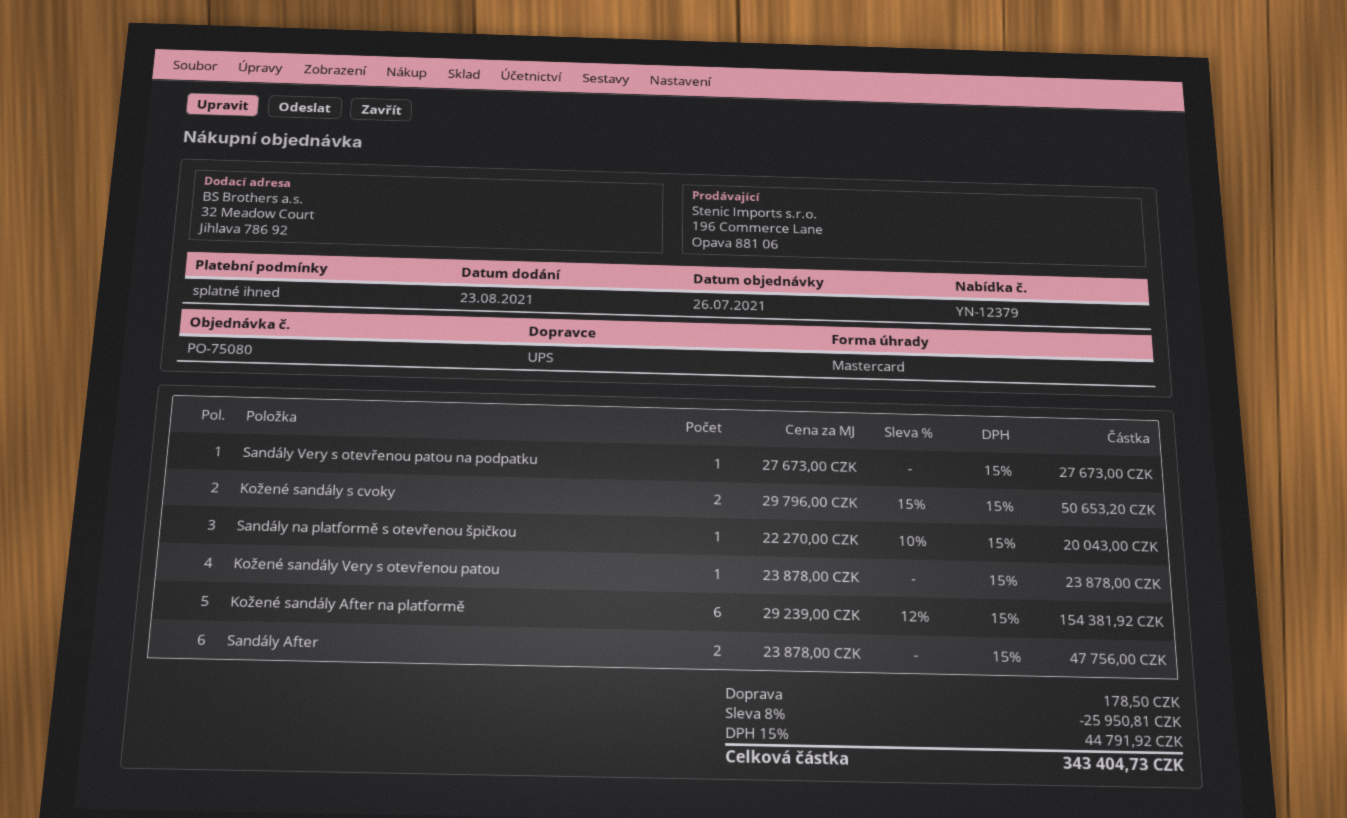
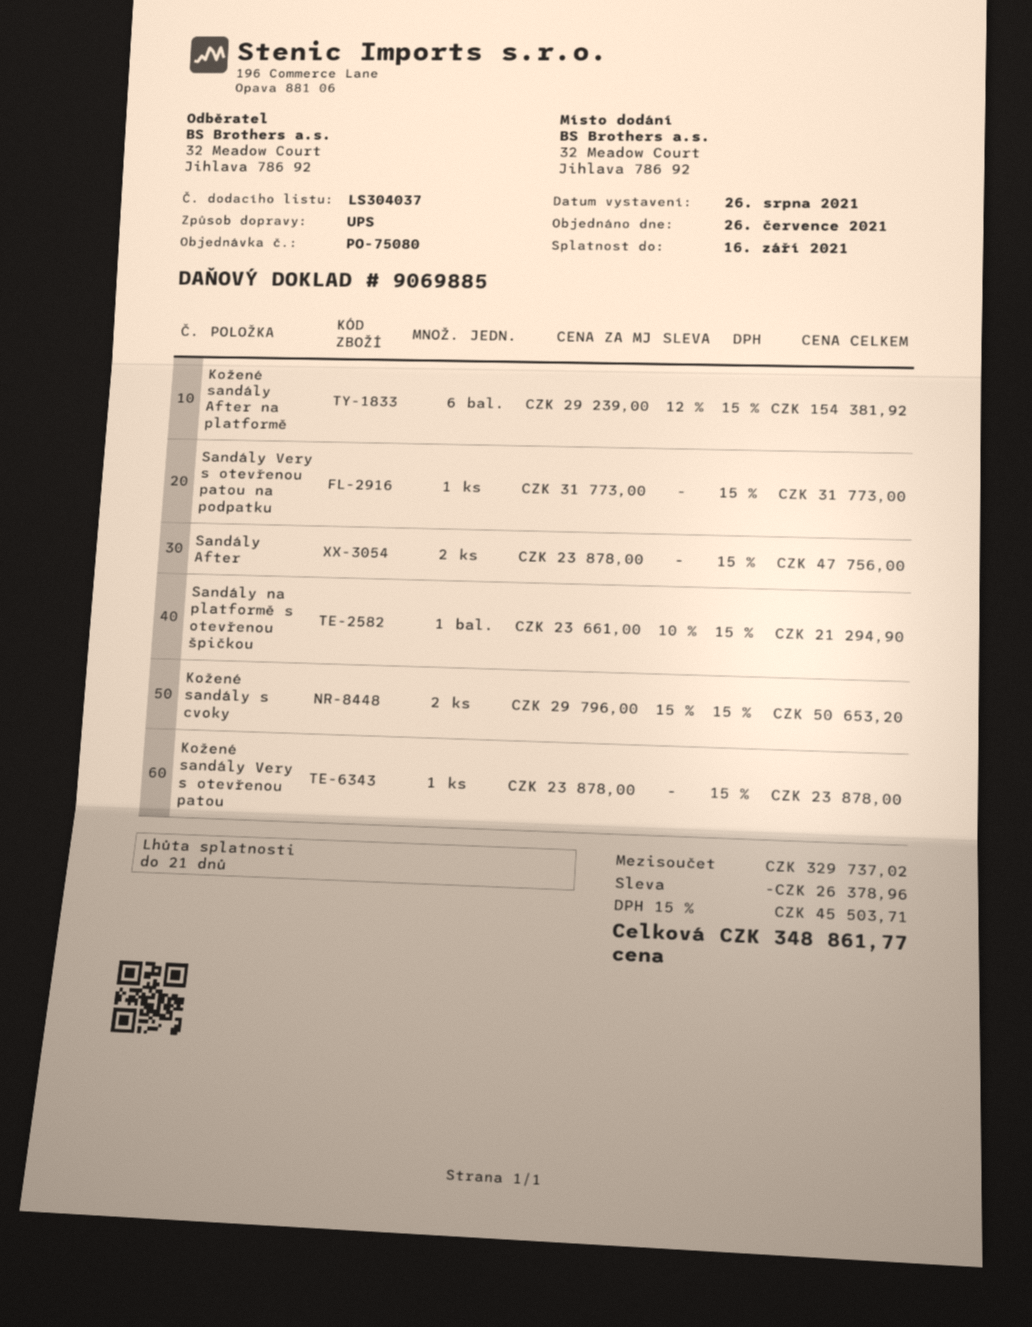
payment terms: on receipt -> 21 days
Sandály Very s otevřenou patou na podpatku: 1 x 27673.00 = 27673.00 -> 1 x 31773.00 = 31773.00
Sandály na platformě s otevřenou špičkou: 1 x 22270.00 - 10% = 20043.00 -> 1 x 23661.00 - 10% = 21294.90
discount: 25950.81 -> 26378.96
shipping: 178.50 -> none
tax: 15% = 44791.92 -> 15% = 45503.71
total: 343404.73 -> 348861.77

